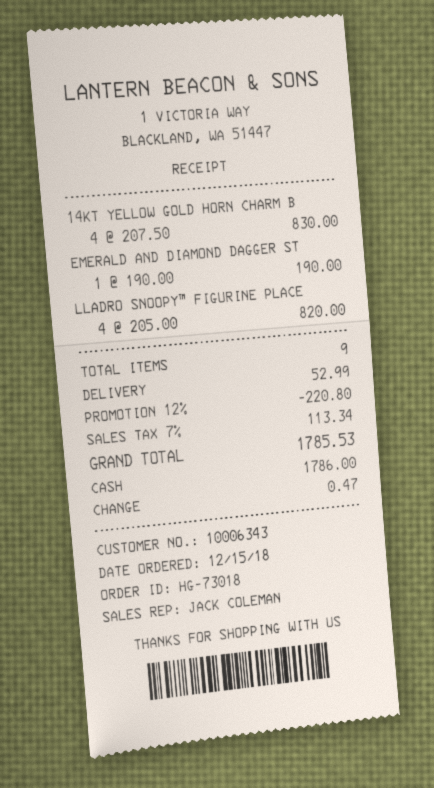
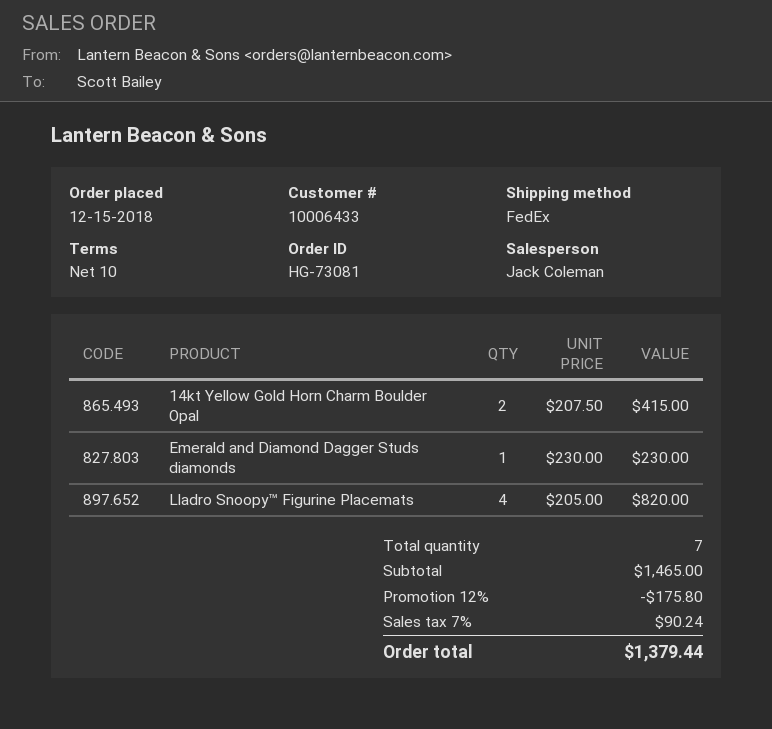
order number: HG-73018 -> HG-73081
customer number: 10006343 -> 10006433
14KT YELLOW GOLD HORN CHARM B: 4 x 207.50 = 830.00 -> 2 x 207.50 = 415.00
EMERALD AND DIAMOND DAGGER ST: 1 x 190.00 = 190.00 -> 1 x 230.00 = 230.00
total quantity: 9 -> 7
discount: 12% = 220.80 -> 12% = 175.80
shipping: 52.99 -> none
tax: 7% = 113.34 -> 7% = 90.24
total: 1785.53 -> 1379.44

